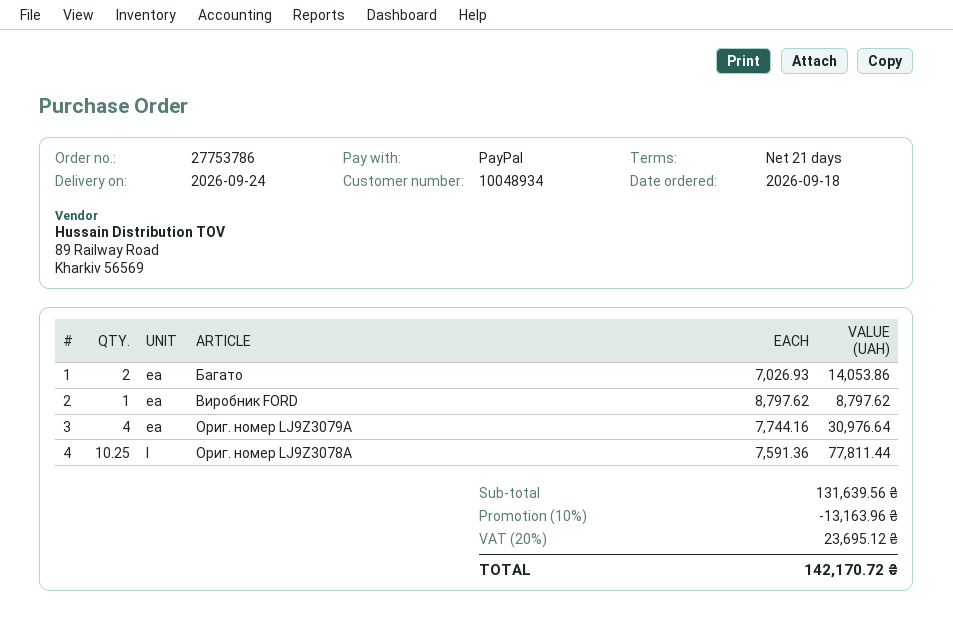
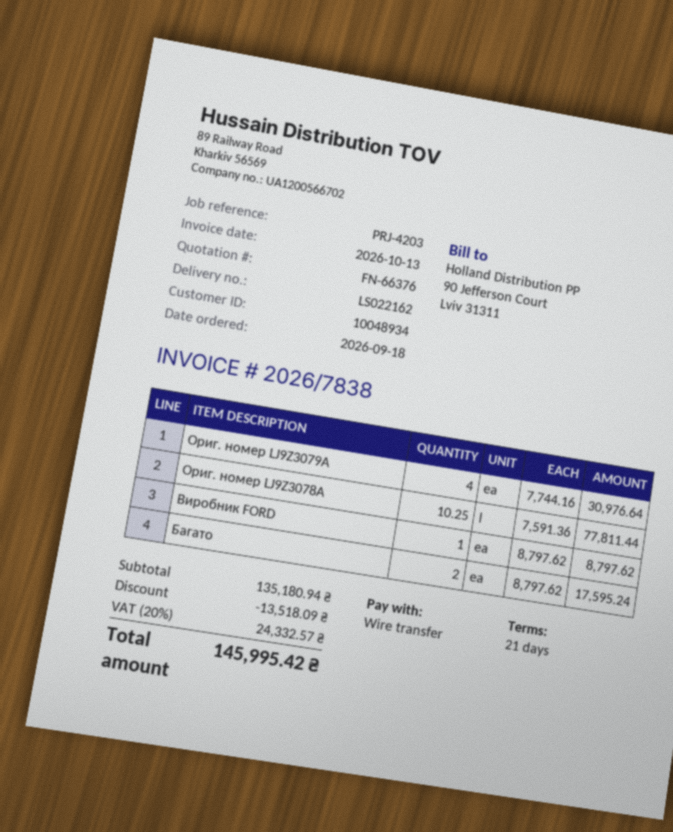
payment method: PayPal -> bank transfer
Багато: 2 x 7026.93 = 14053.86 -> 2 x 8797.62 = 17595.24
subtotal: 131639.56 -> 135180.94
discount: 13163.96 -> 13518.09
tax: 20% = 23695.12 -> 20% = 24332.57
total: 142170.72 -> 145995.42

